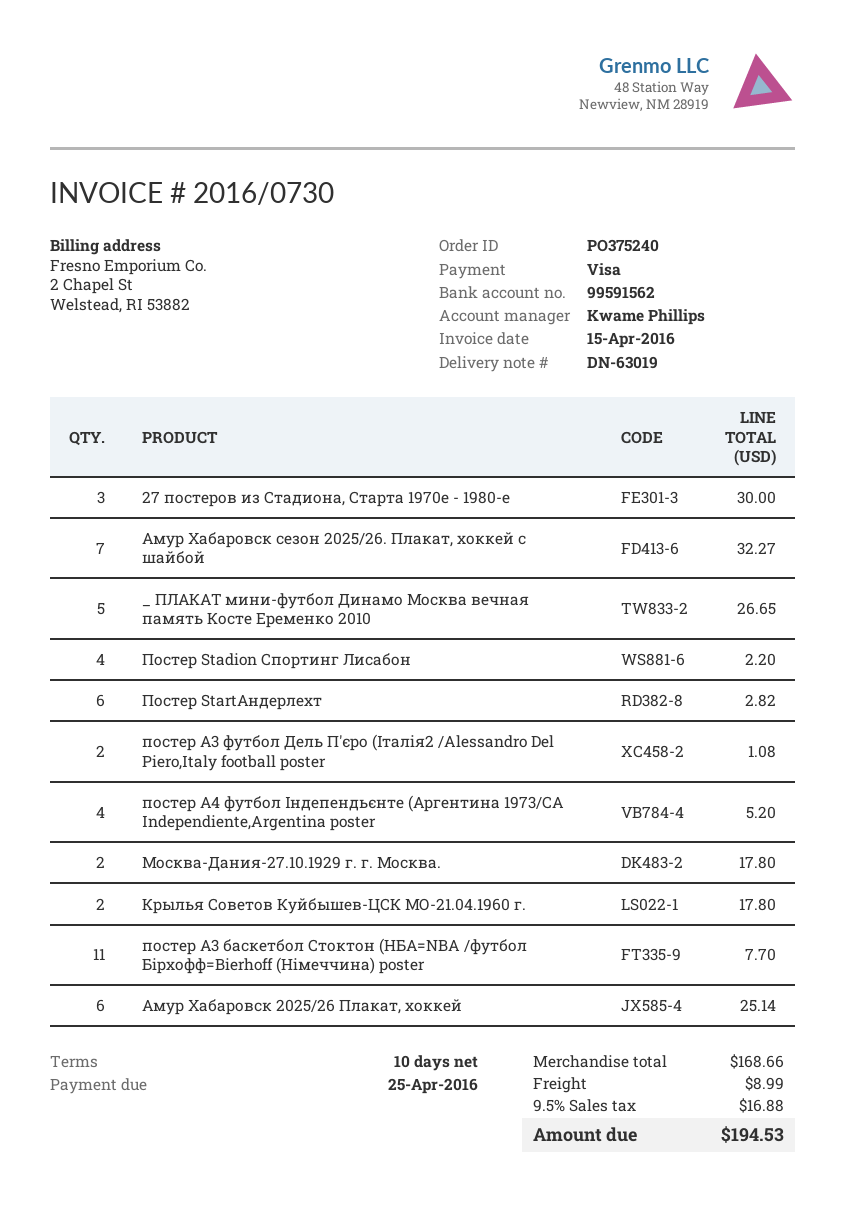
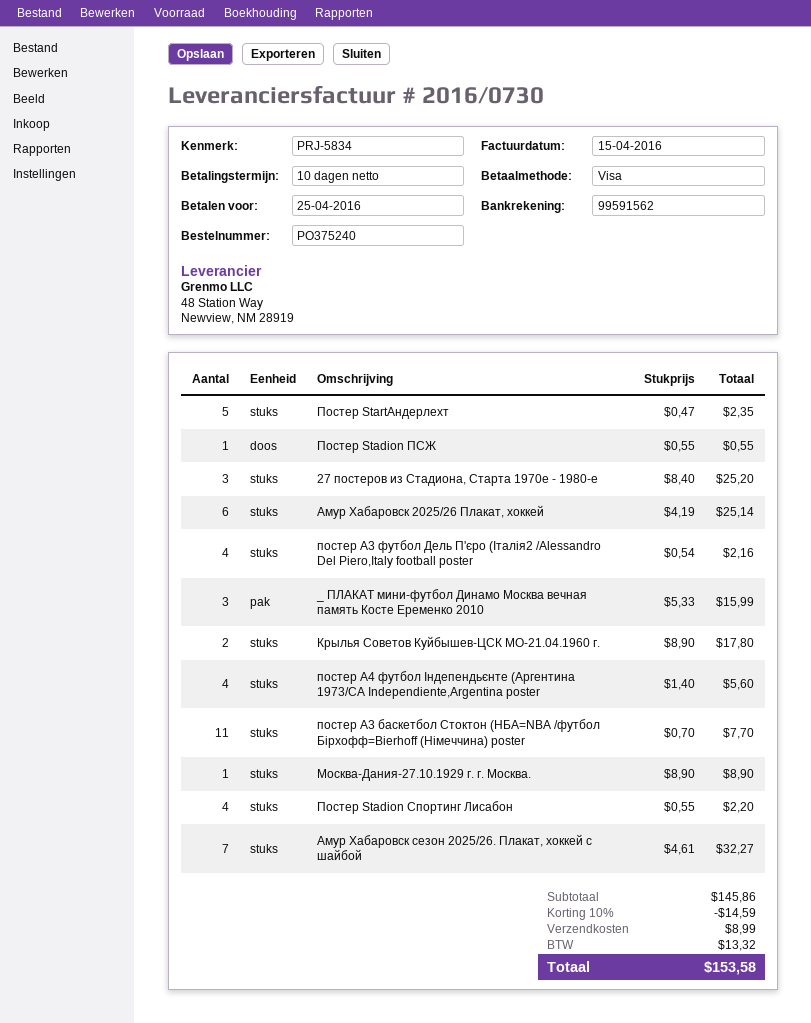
27 постеров из Стадиона, Старта 1970е - 1980-е: 3 for 30.00 -> 3 for 25.20
_ ПЛАКАТ мини-футбол Динамо Москва вечная память Косте Еременко 2010: 5 for 26.65 -> 3 for 15.99
Постер StartАндерлехт: 6 for 2.82 -> 5 for 2.35
постер А3 футбол Дель П'єро (Італія2 /Alessandro Del Piero,Italy football poster: 2 for 1.08 -> 4 for 2.16
постер А4 футбол Індепендьєнте (Аргентина 1973/CA Independiente,Argentina poster: 4 for 5.20 -> 4 for 5.60
Москва-Дания-27.10.1929 г. г. Москва.: 2 for 17.80 -> 1 for 8.90
Постер Stadion ПСЖ: none -> 1 for 0.55
subtotal: 168.66 -> 145.86
discount: none -> 10% = 14.59
tax: 16.88 -> 13.32
total: 194.53 -> 153.58

